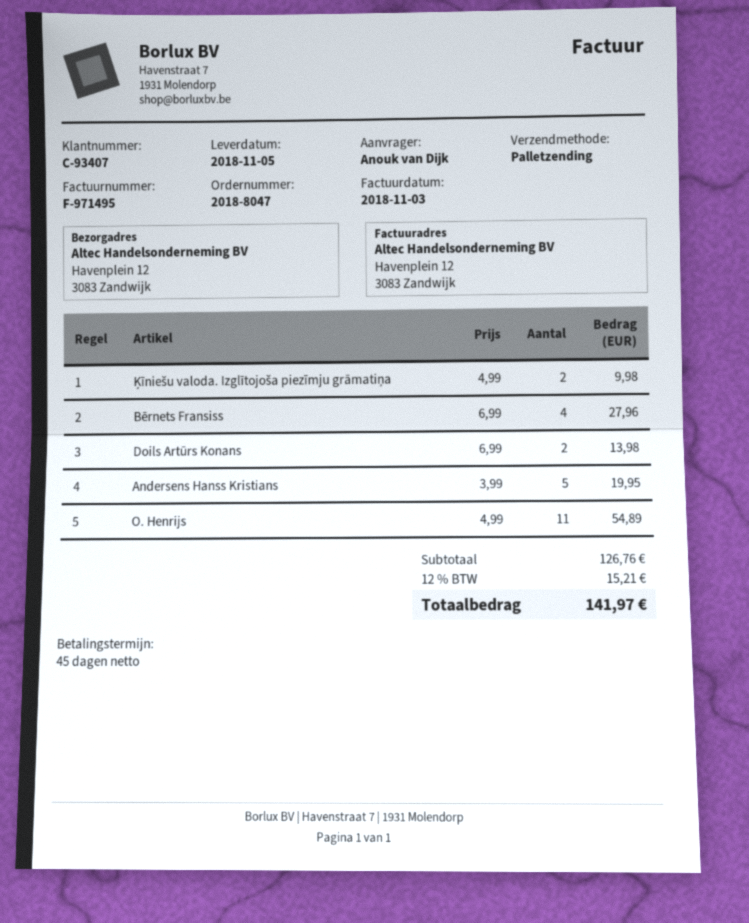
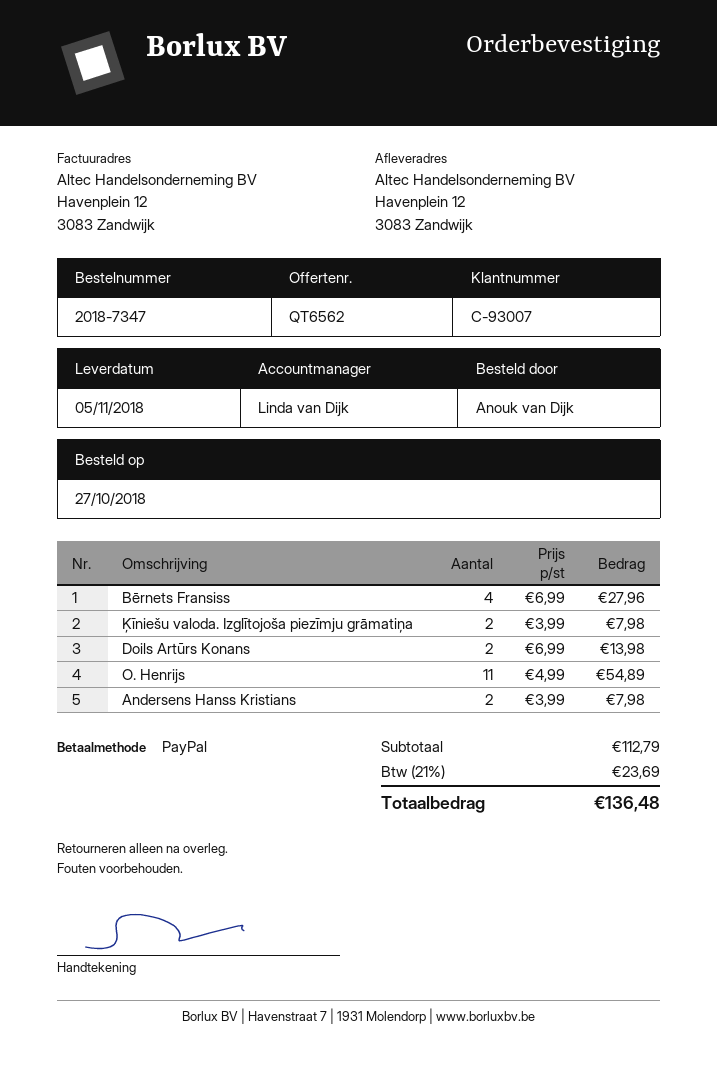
order number: 2018-8047 -> 2018-7347
customer number: C-93407 -> C-93007
Ķīniešu valoda. Izglītojoša piezīmju grāmatiņa: 2 x 4.99 = 9.98 -> 2 x 3.99 = 7.98
Andersens Hanss Kristians: 5 x 3.99 = 19.95 -> 2 x 3.99 = 7.98
subtotal: 126.76 -> 112.79
tax: 12% = 15.21 -> 21% = 23.69
total: 141.97 -> 136.48

